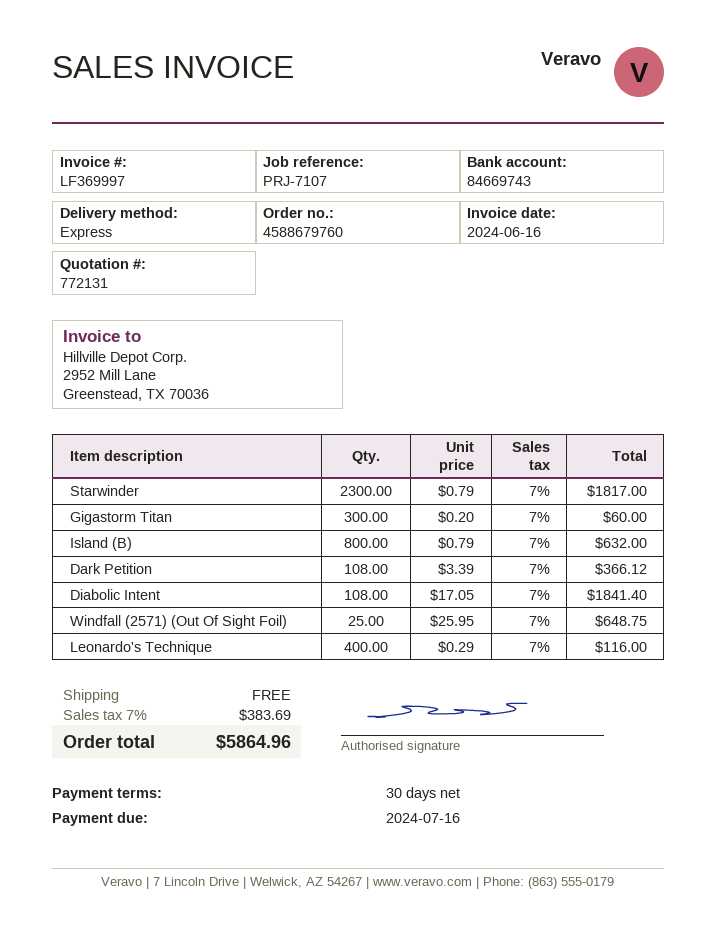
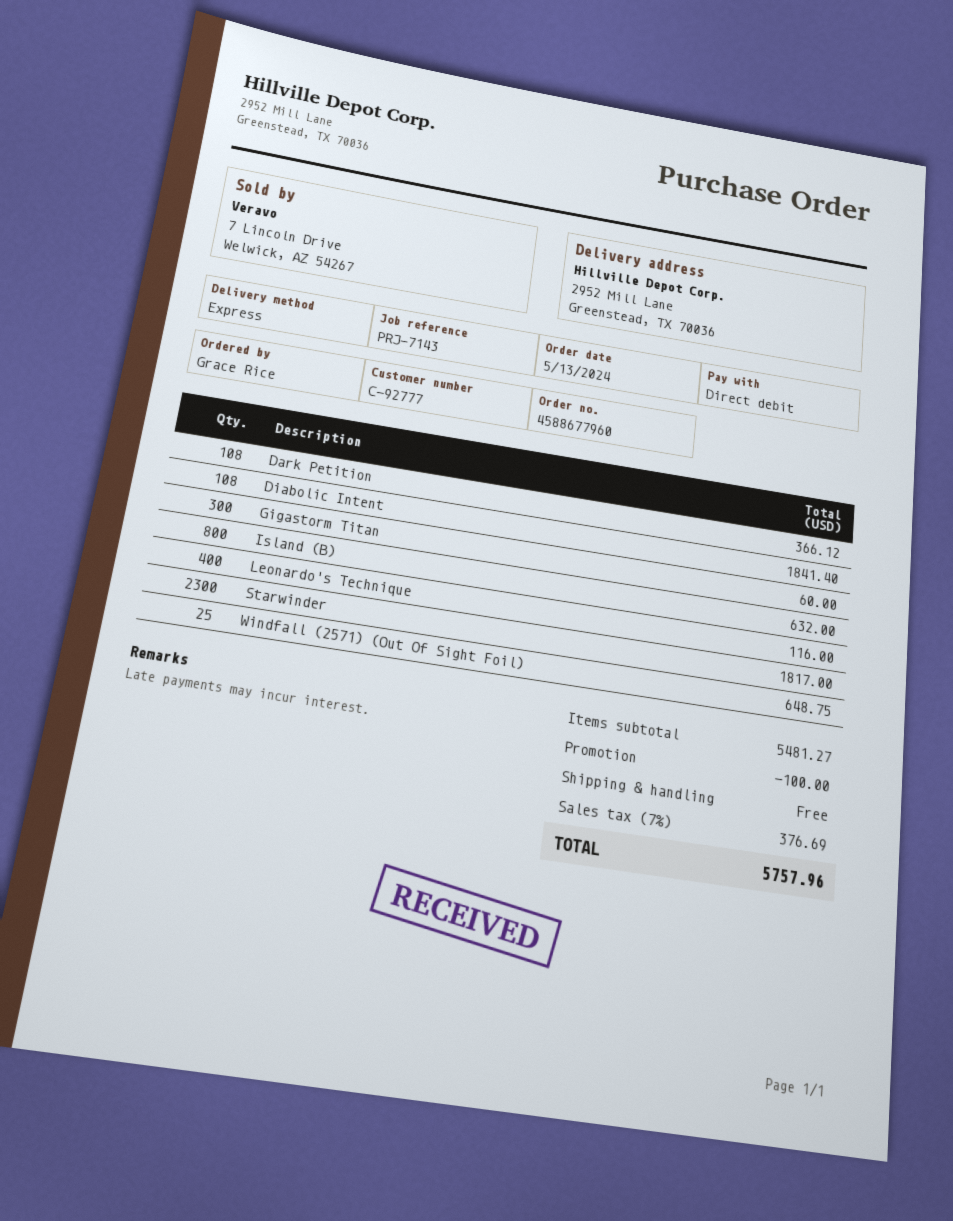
order number: 4588679760 -> 4588677960
reference: PRJ-7107 -> PRJ-7143
discount: none -> 100.00
tax: 7% = 383.69 -> 7% = 376.69
total: 5864.96 -> 5757.96

